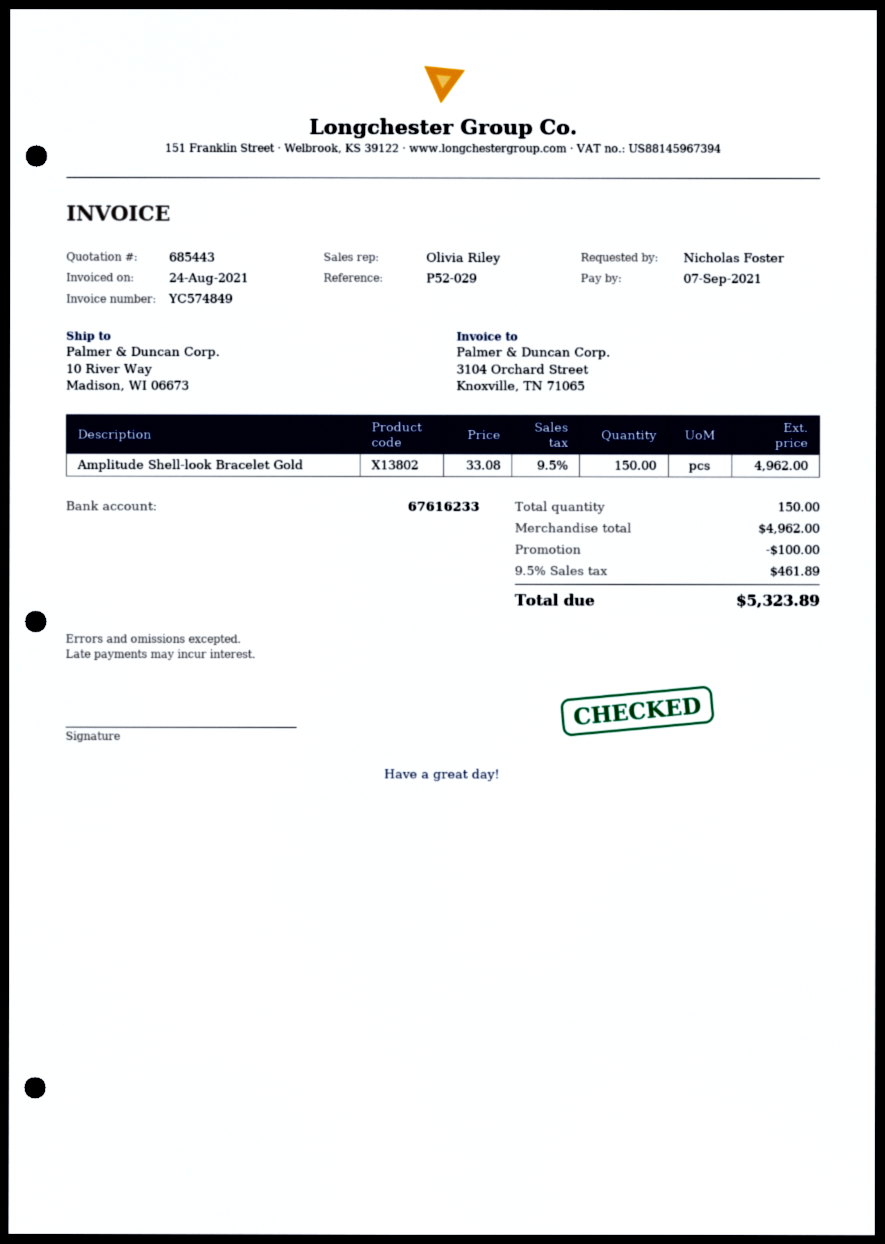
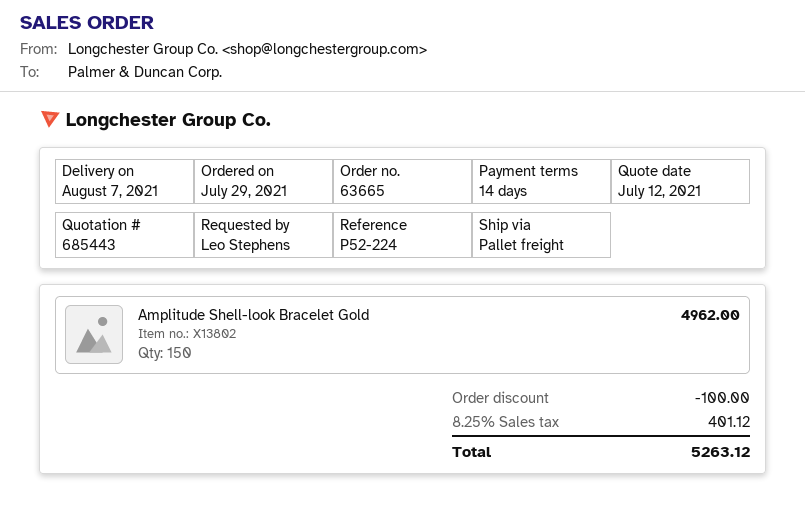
reference: P52-029 -> P52-224
ordered by: Nicholas Foster -> Leo Stephens
tax: 9.5% = 461.89 -> 8.25% = 401.12
total: 5323.89 -> 5263.12

